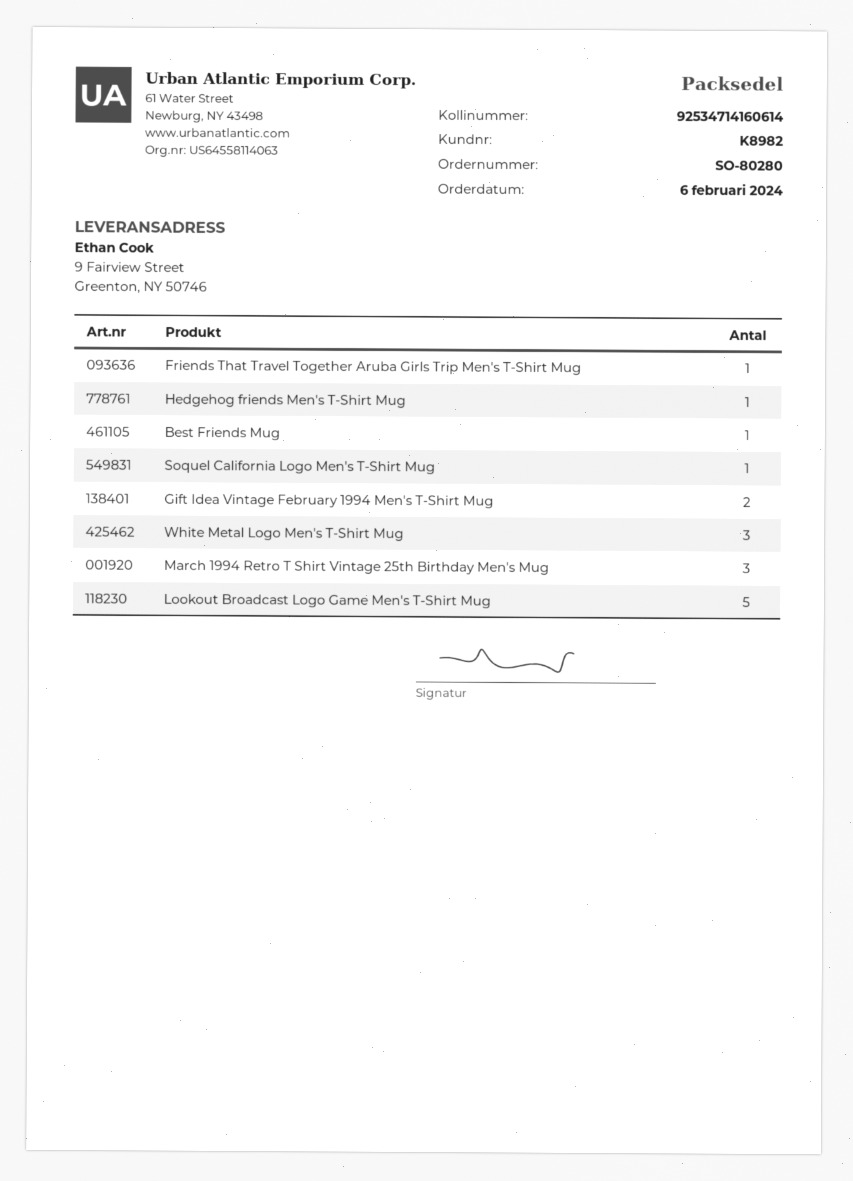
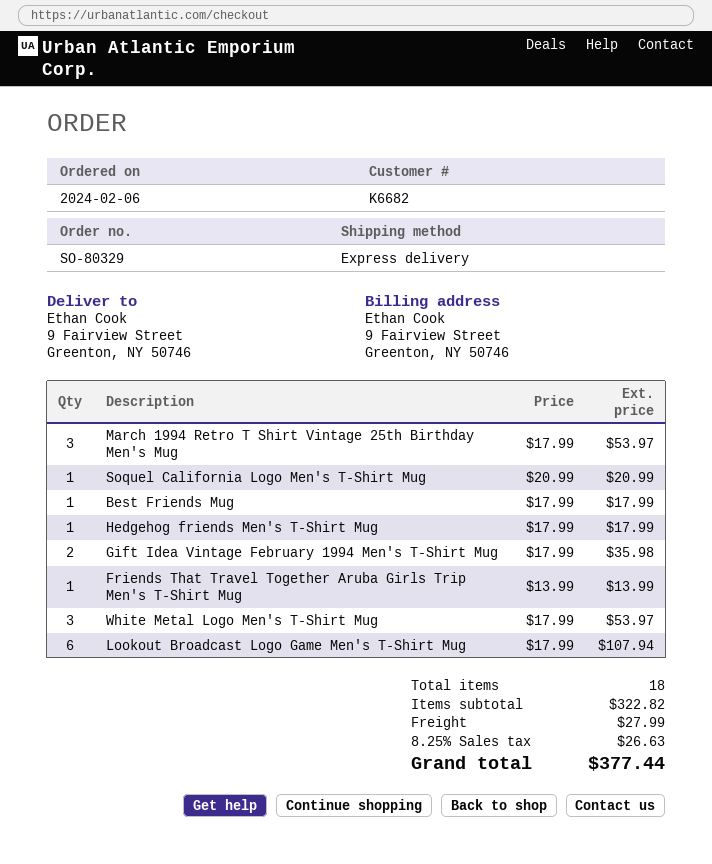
order number: SO-80280 -> SO-80329
customer number: K8982 -> K6682
Lookout Broadcast Logo Game Men's T-Shirt Mug: 5 -> 6

